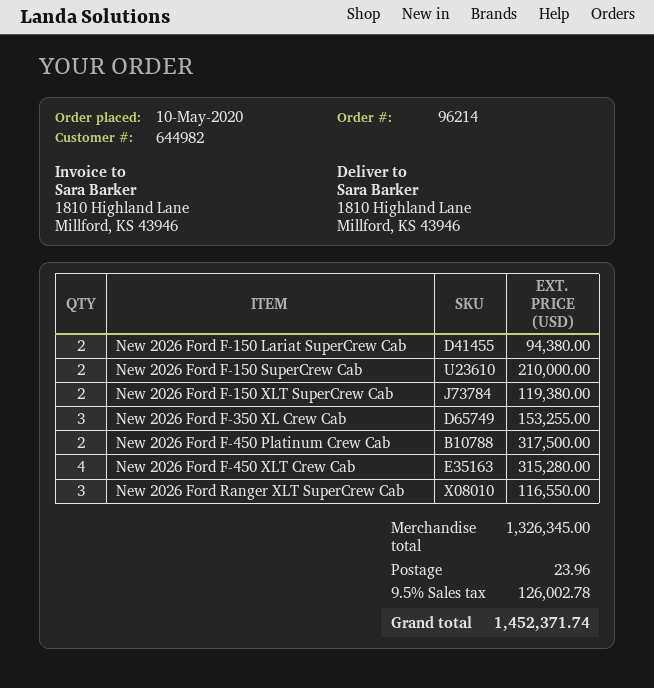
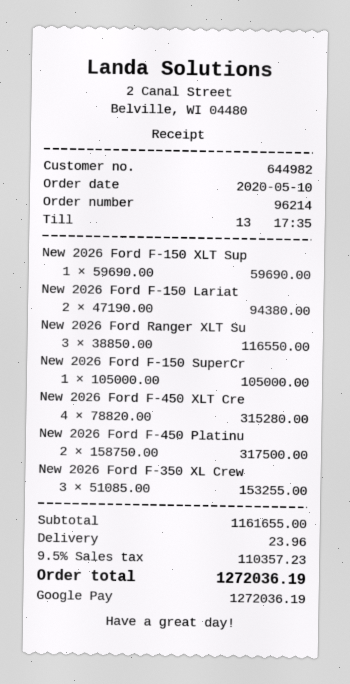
New 2026 Ford F-150 SuperCrew Cab: 2 for 210000.00 -> 1 for 105000.00
New 2026 Ford F-150 XLT SuperCrew Cab: 2 for 119380.00 -> 1 for 59690.00
subtotal: 1326345.00 -> 1161655.00
tax: 9.5% = 126002.78 -> 9.5% = 110357.23
total: 1452371.74 -> 1272036.19

